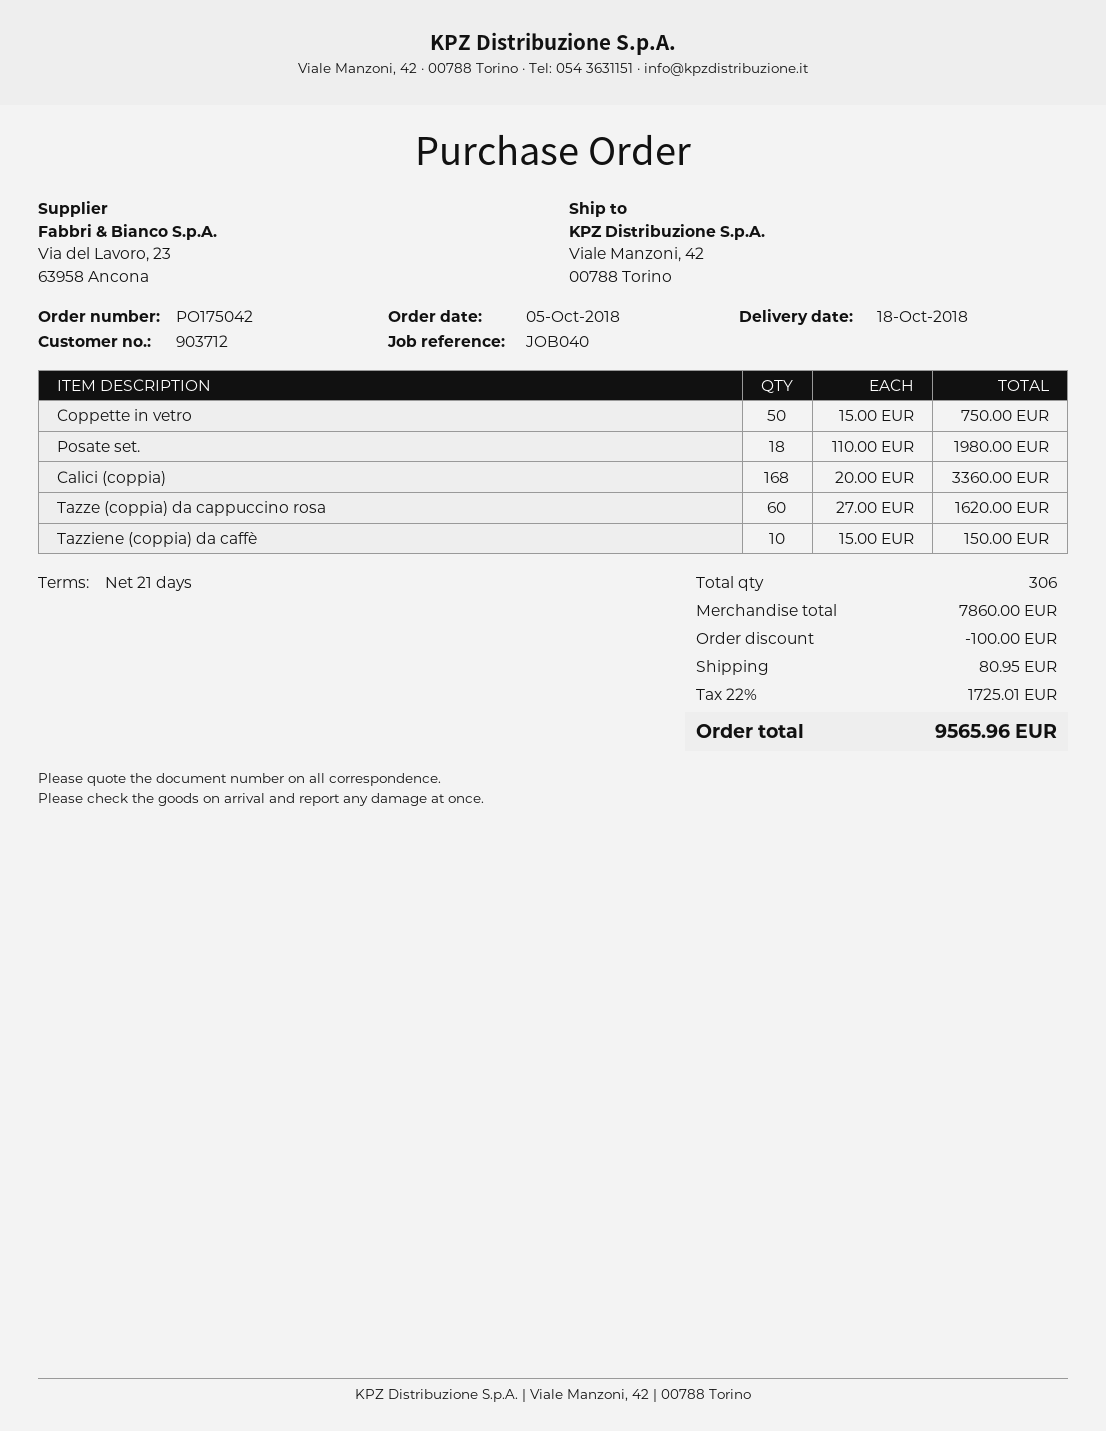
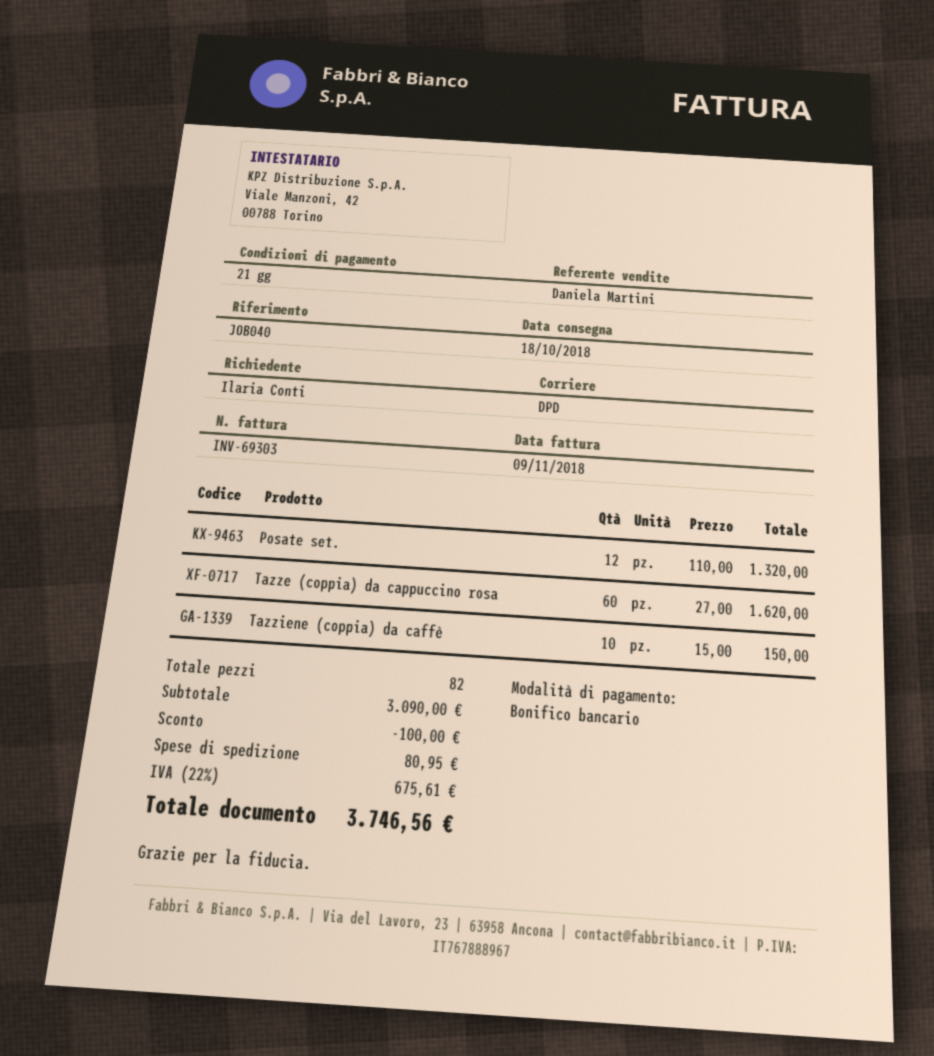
Coppette in vetro: 50 x 15.00 = 750.00 -> none
Posate set.: 18 x 110.00 = 1980.00 -> 12 x 110.00 = 1320.00
Calici (coppia): 168 x 20.00 = 3360.00 -> none
total quantity: 306 -> 82
subtotal: 7860.00 -> 3090.00
tax: 22% = 1725.01 -> 22% = 675.61
total: 9565.96 -> 3746.56

